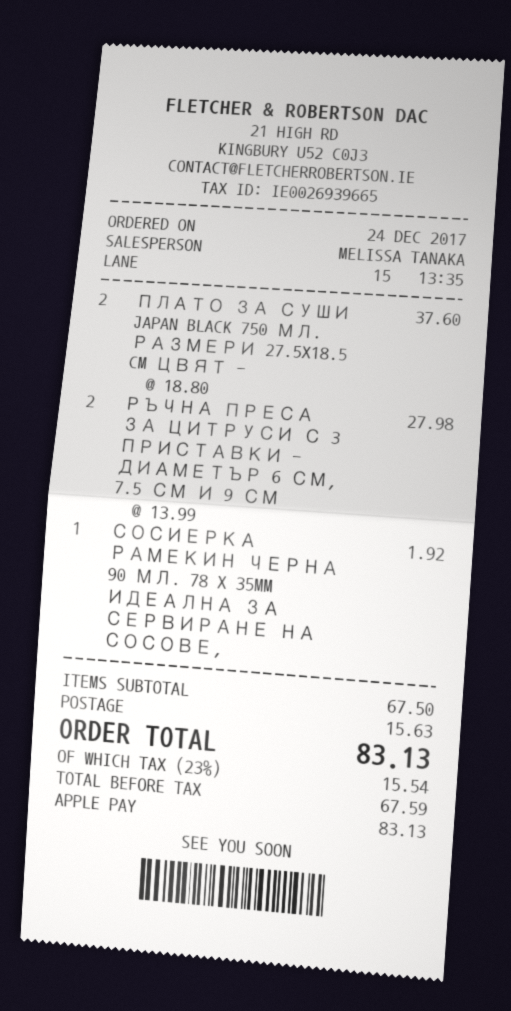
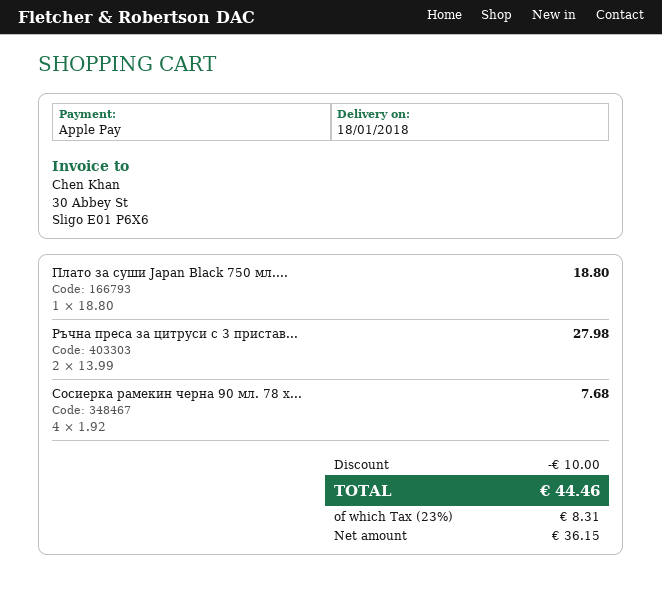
ПЛАТО ЗА СУШИ JAPAN BLACK 750 МЛ. РАЗМЕРИ 27.5X18.5 CM ЦВЯТ -: 2 x 18.80 = 37.60 -> 1 x 18.80 = 18.80
СОСИЕРКА РАМЕКИН ЧЕРНА 90 МЛ. 78 X 35MM ИДЕАЛНА ЗА СЕРВИРАНЕ НА СОСОВЕ,: 1 x 1.92 = 1.92 -> 4 x 1.92 = 7.68
discount: none -> 10.00
shipping: 15.63 -> none
net: 67.59 -> 36.15
tax: 23% = 15.54 -> 23% = 8.31
total: 83.13 -> 44.46

